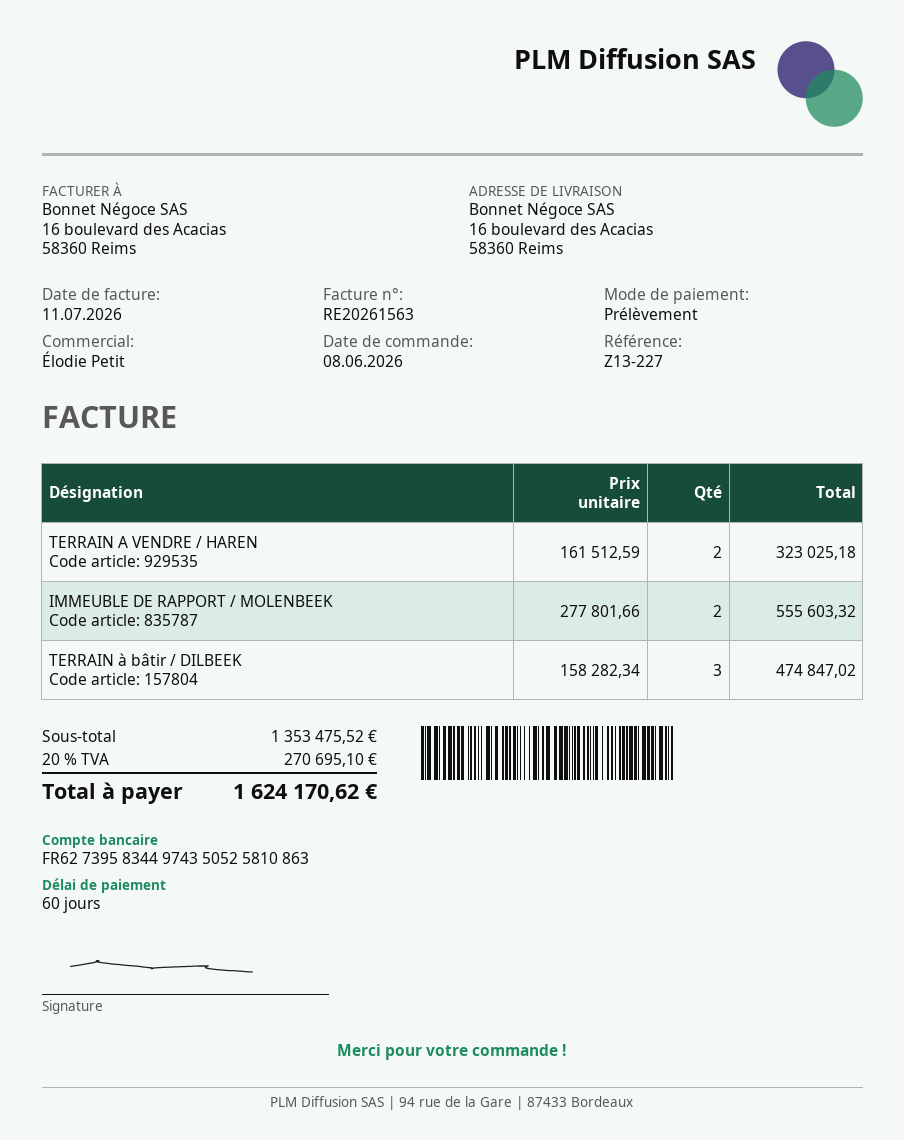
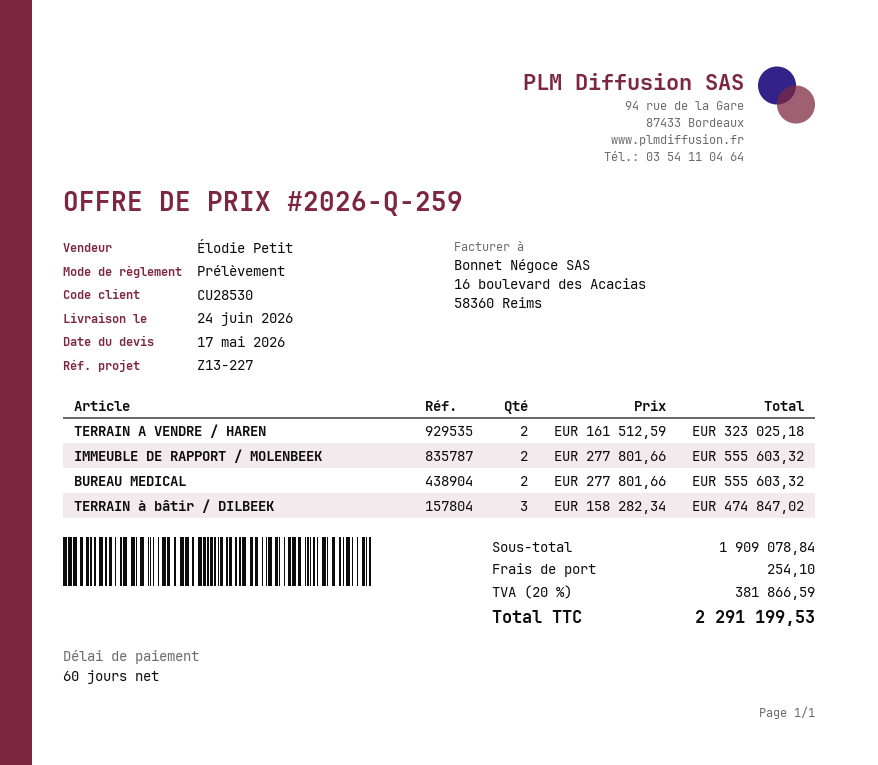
BUREAU MEDICAL: none -> 2 x 277801.66 = 555603.32
subtotal: 1353475.52 -> 1909078.84
shipping: none -> 254.10
tax: 20% = 270695.10 -> 20% = 381866.59
total: 1624170.62 -> 2291199.53

